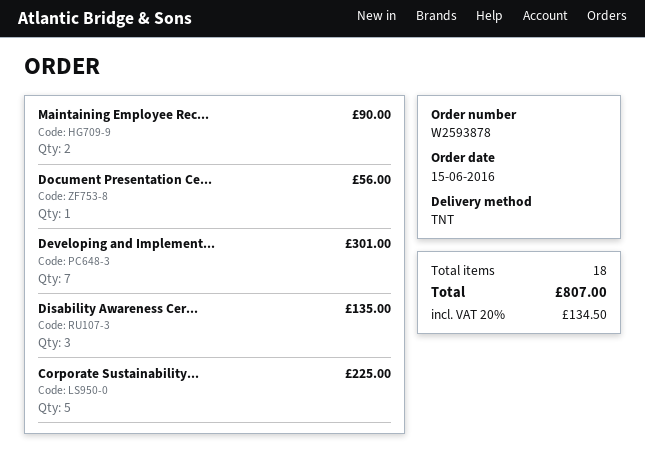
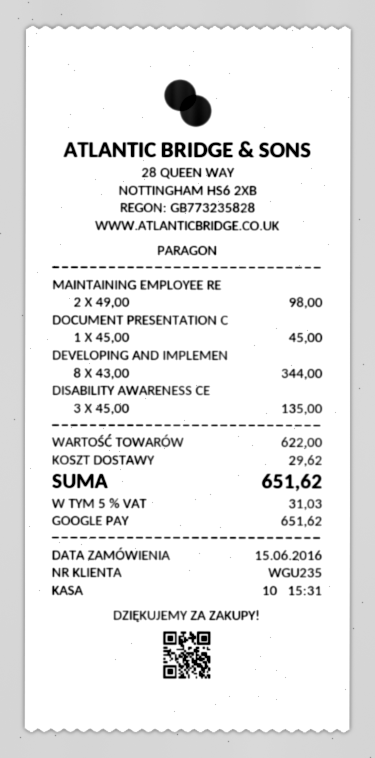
Maintaining Employee Rec...: 2 for 90.00 -> 2 for 98.00
Document Presentation Ce...: 1 for 56.00 -> 1 for 45.00
Developing and Implement...: 7 for 301.00 -> 8 for 344.00
Corporate Sustainability...: 5 for 225.00 -> none
shipping: none -> 29.62
tax: 20% = 134.50 -> 5% = 31.03
total: 807.00 -> 651.62

